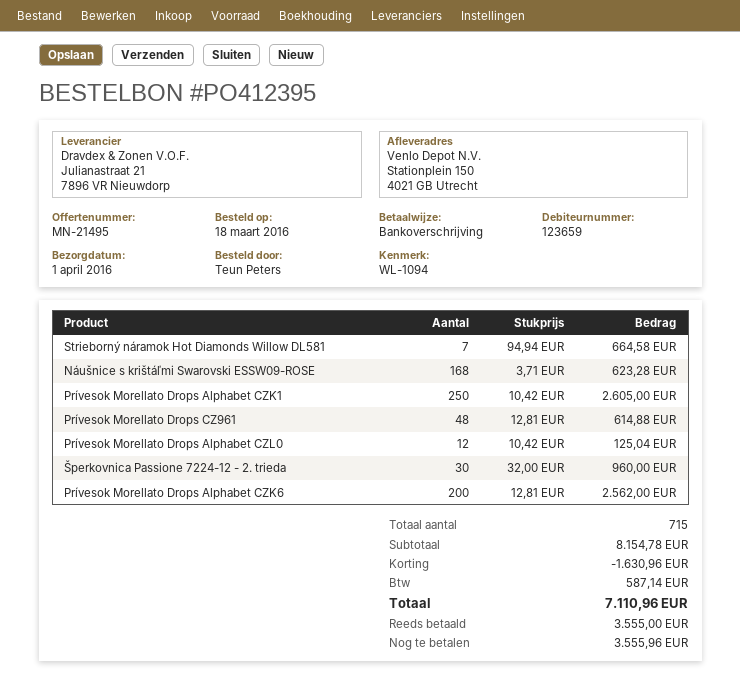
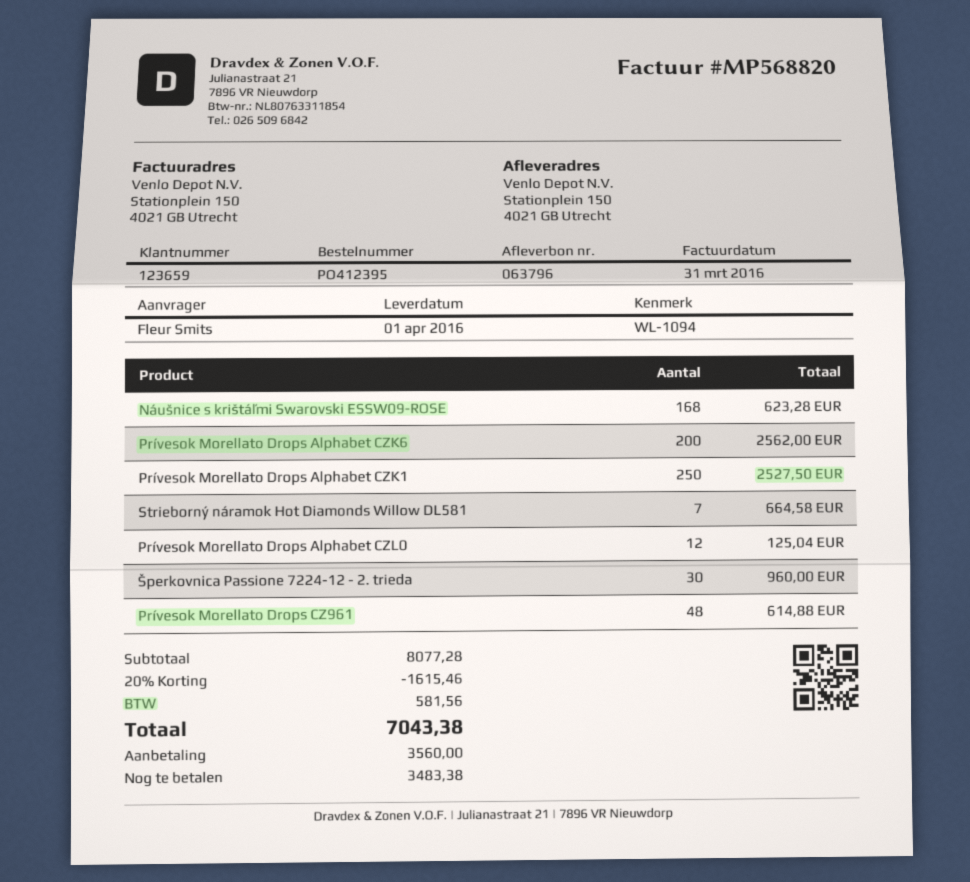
ordered by: Teun Peters -> Fleur Smits
Prívesok Morellato Drops Alphabet CZK1: 250 for 2605.00 -> 250 for 2527.50
subtotal: 8154.78 -> 8077.28
discount: 1630.96 -> 1615.46
tax: 587.14 -> 581.56
total: 7110.96 -> 7043.38
deposit: 3555.00 -> 3560.00
balance: 3555.96 -> 3483.38

